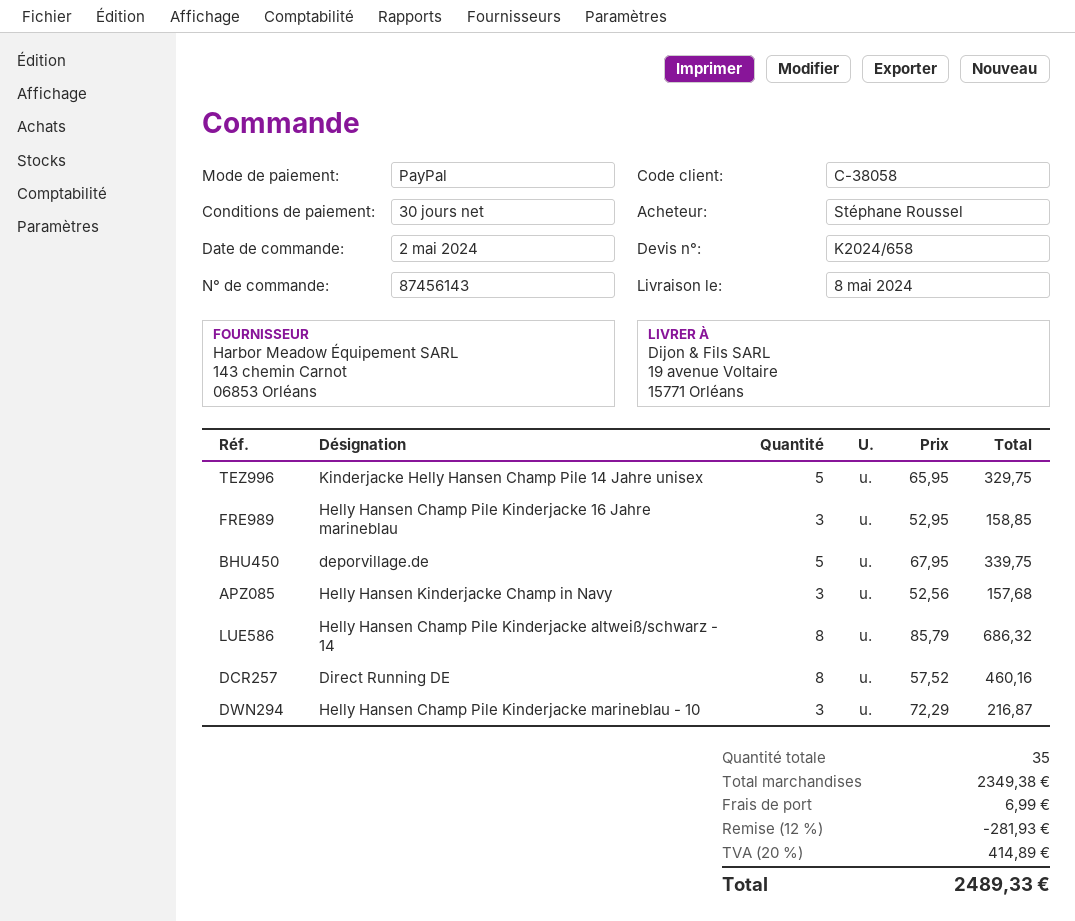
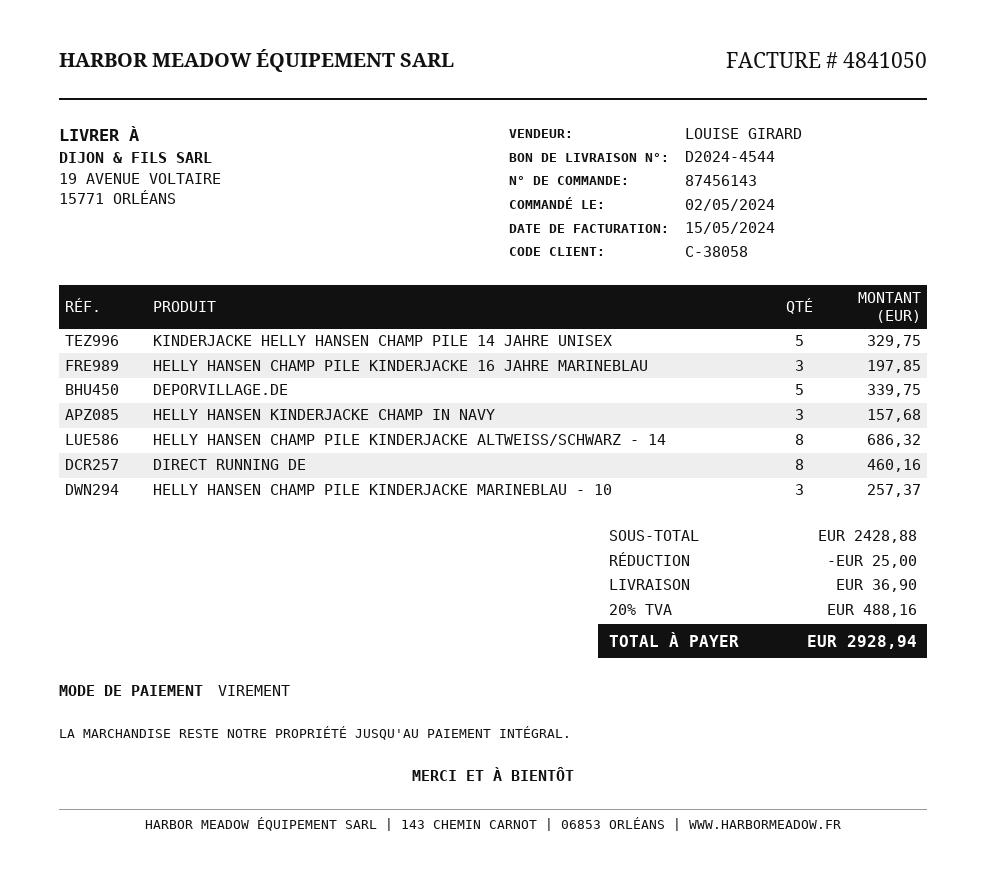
payment method: PayPal -> bank transfer
Helly Hansen Champ Pile Kinderjacke 16 Jahre marineblau: 3 for 158.85 -> 3 for 197.85
Helly Hansen Champ Pile Kinderjacke marineblau - 10: 3 for 216.87 -> 3 for 257.37
subtotal: 2349.38 -> 2428.88
discount: 281.93 -> 25.00
shipping: 6.99 -> 36.90
tax: 20% = 414.89 -> 20% = 488.16
total: 2489.33 -> 2928.94

